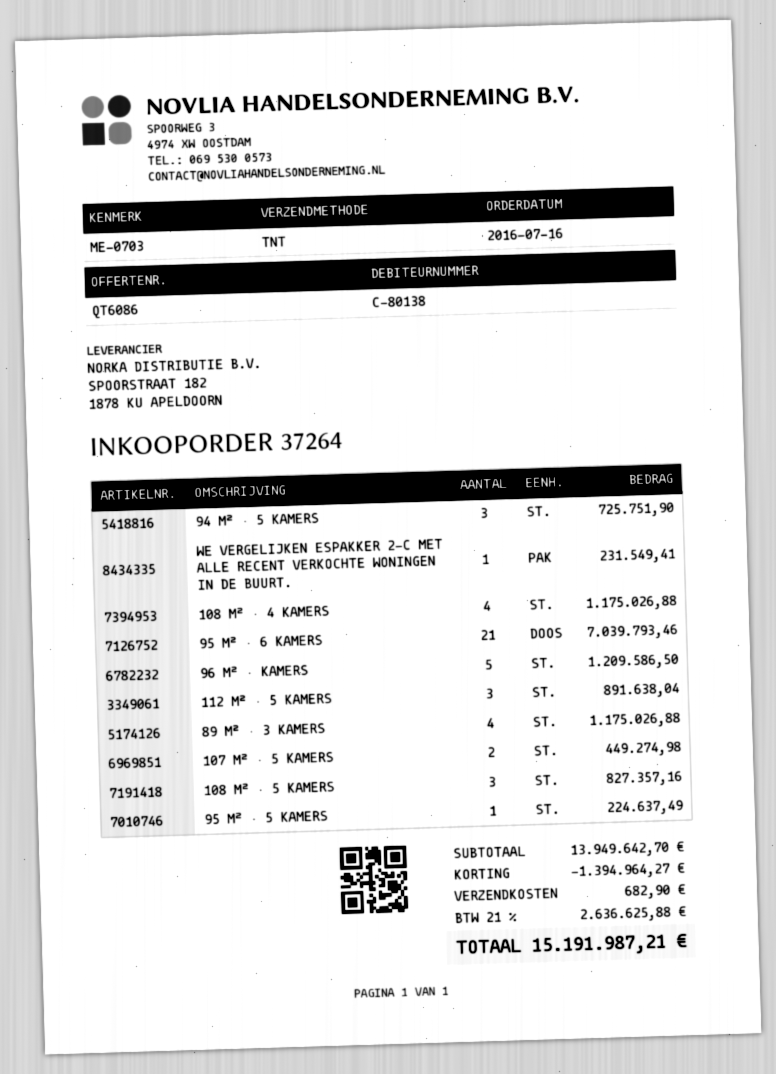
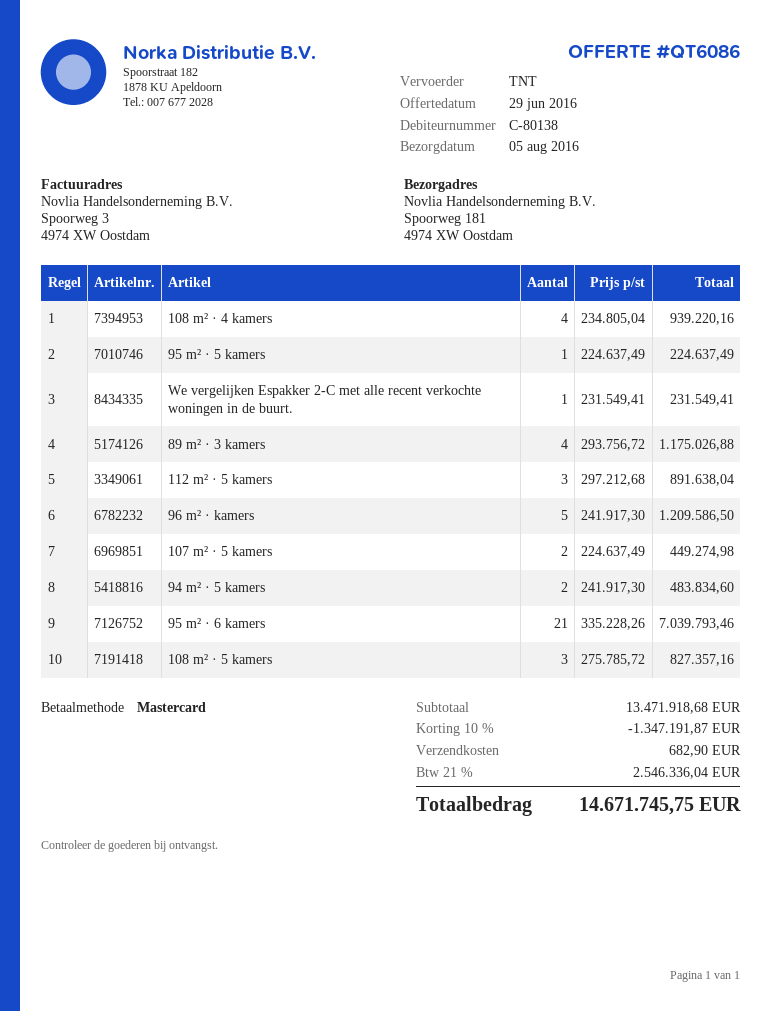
94 M² · 5 KAMERS: 3 for 725751.90 -> 2 for 483834.60
108 M² · 4 KAMERS: 4 for 1175026.88 -> 4 for 939220.16
subtotal: 13949642.70 -> 13471918.68
discount: 1394964.27 -> 1347191.87
tax: 21% = 2636625.88 -> 21% = 2546336.04
total: 15191987.21 -> 14671745.75

